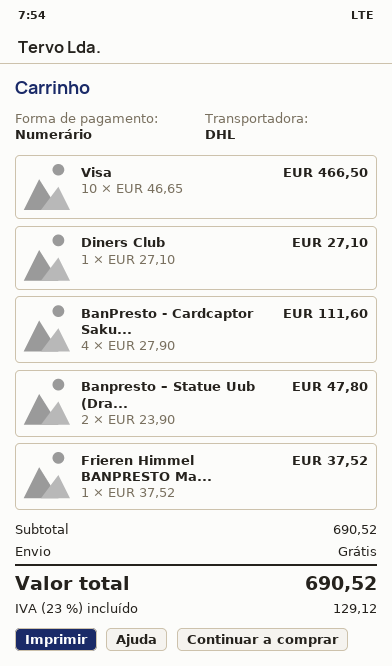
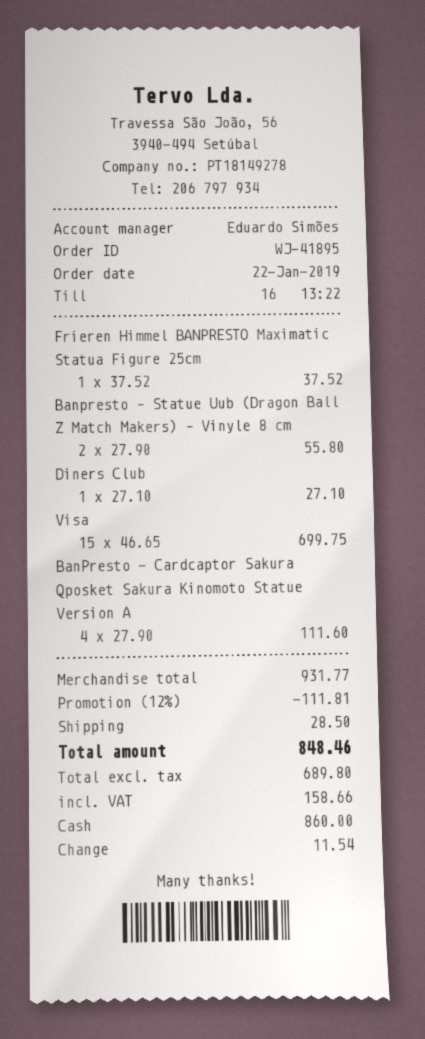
Visa: 10 x 46.65 = 466.50 -> 15 x 46.65 = 699.75
Banpresto – Statue Uub (Dra...: 2 x 23.90 = 47.80 -> 2 x 27.90 = 55.80
subtotal: 690.52 -> 931.77
discount: none -> 12% = 111.81
shipping: 0.00 -> 28.50
tax: 129.12 -> 158.66
total: 690.52 -> 848.46

